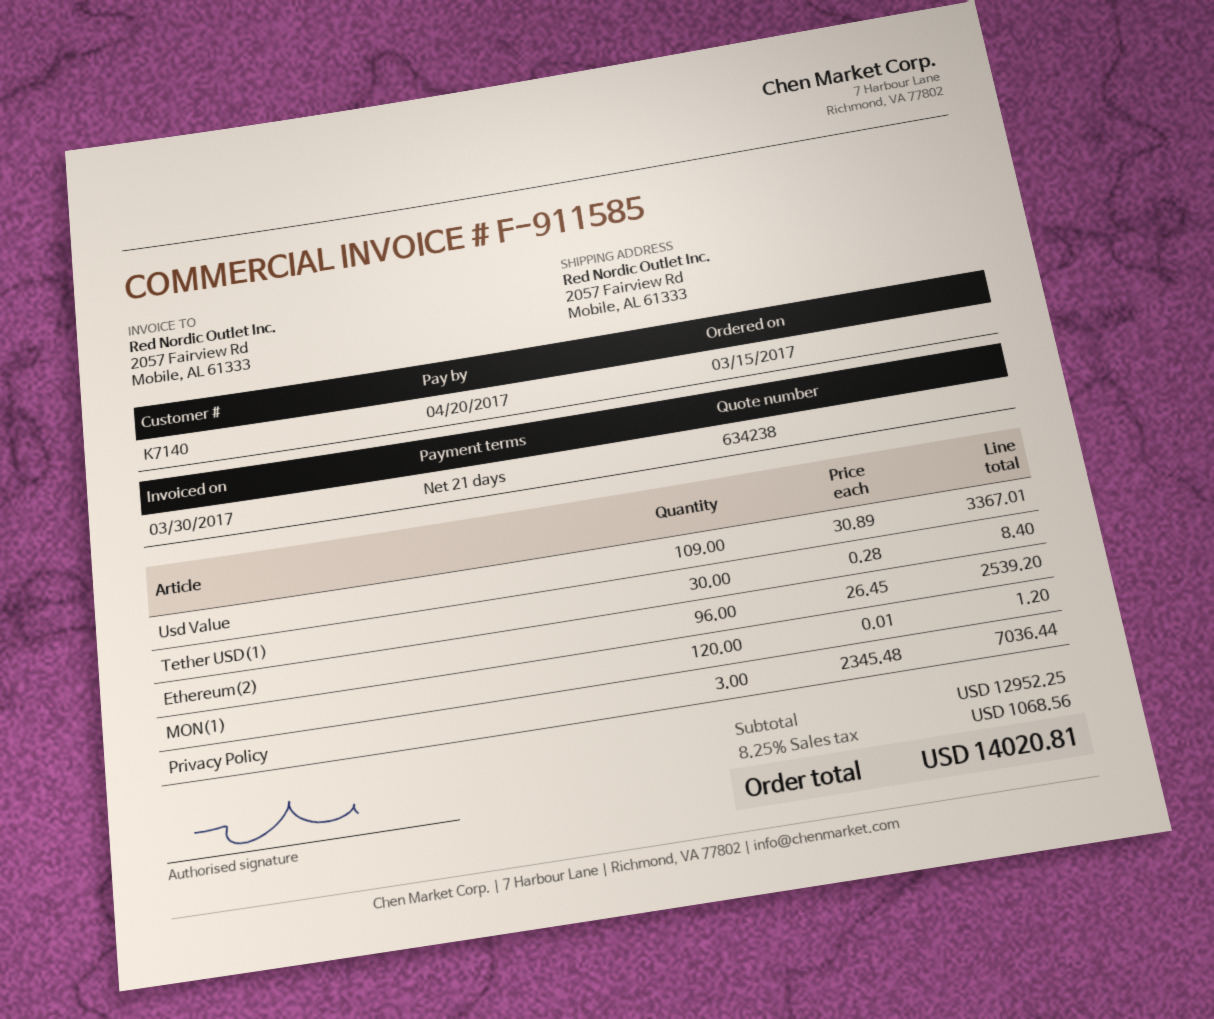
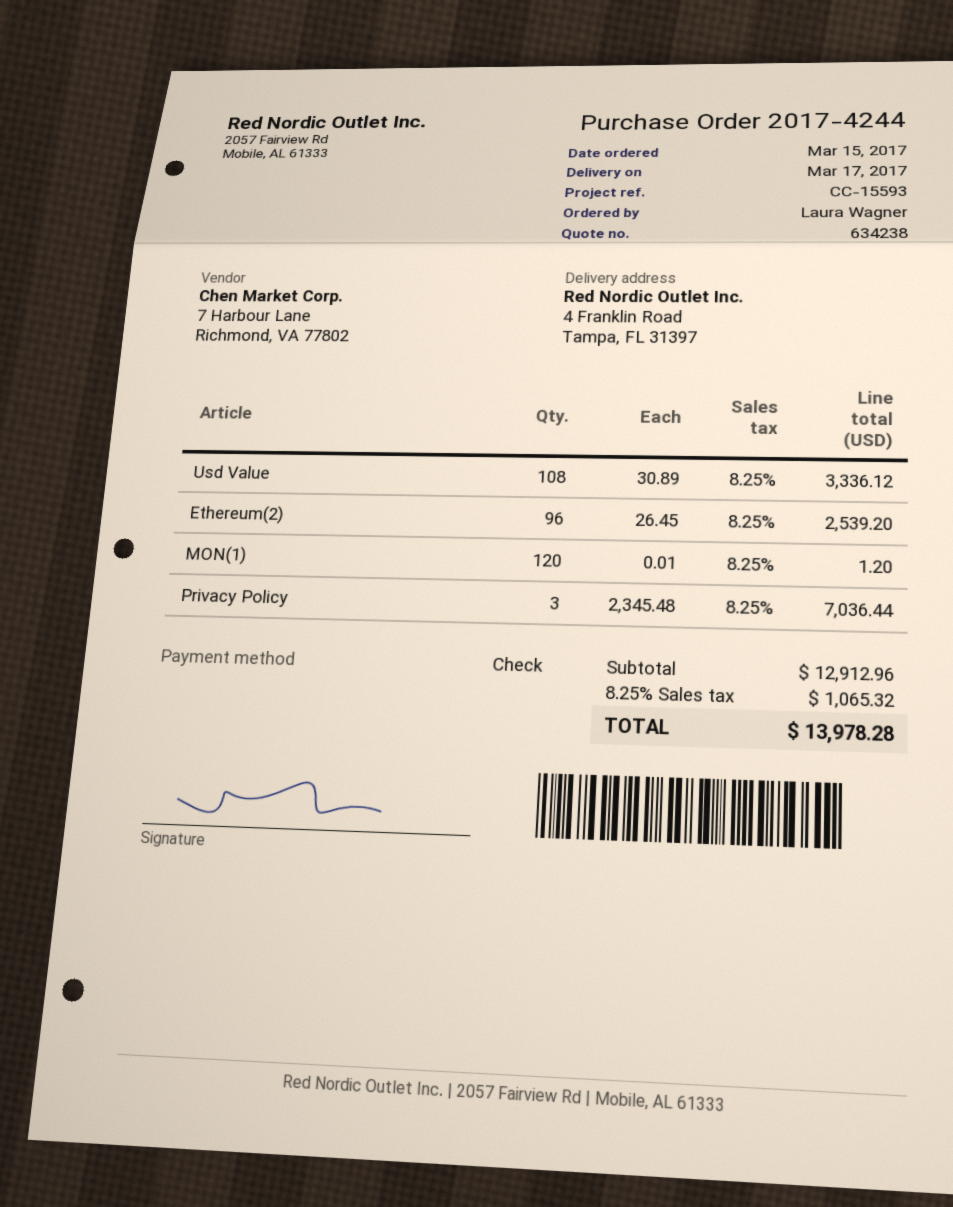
ship to: 2057 Fairview Rd, Mobile, AL 61333 -> 4 Franklin Road, Tampa, FL 31397
Usd Value: 109 x 30.89 = 3367.01 -> 108 x 30.89 = 3336.12
Tether USD(1): 30 x 0.28 = 8.40 -> none
subtotal: 12952.25 -> 12912.96
tax: 8.25% = 1068.56 -> 8.25% = 1065.32
total: 14020.81 -> 13978.28

